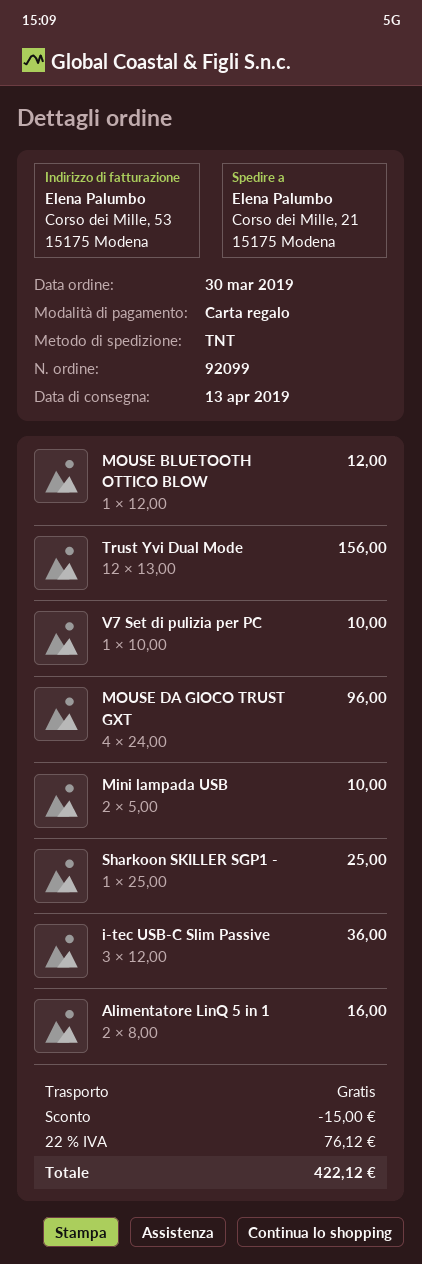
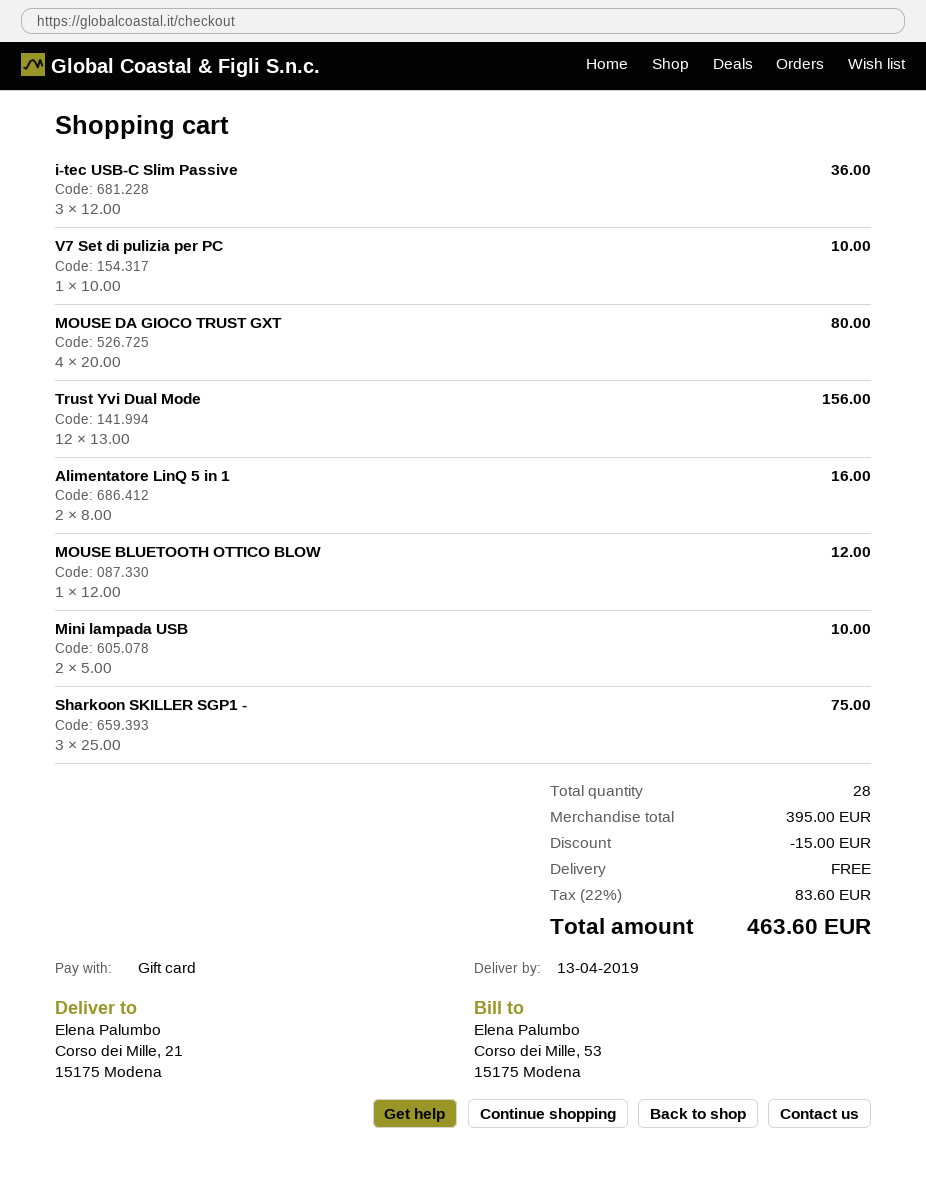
MOUSE DA GIOCO TRUST GXT: 4 x 24.00 = 96.00 -> 4 x 20.00 = 80.00
Sharkoon SKILLER SGP1 -: 1 x 25.00 = 25.00 -> 3 x 25.00 = 75.00
tax: 22% = 76.12 -> 22% = 83.60
total: 422.12 -> 463.60

